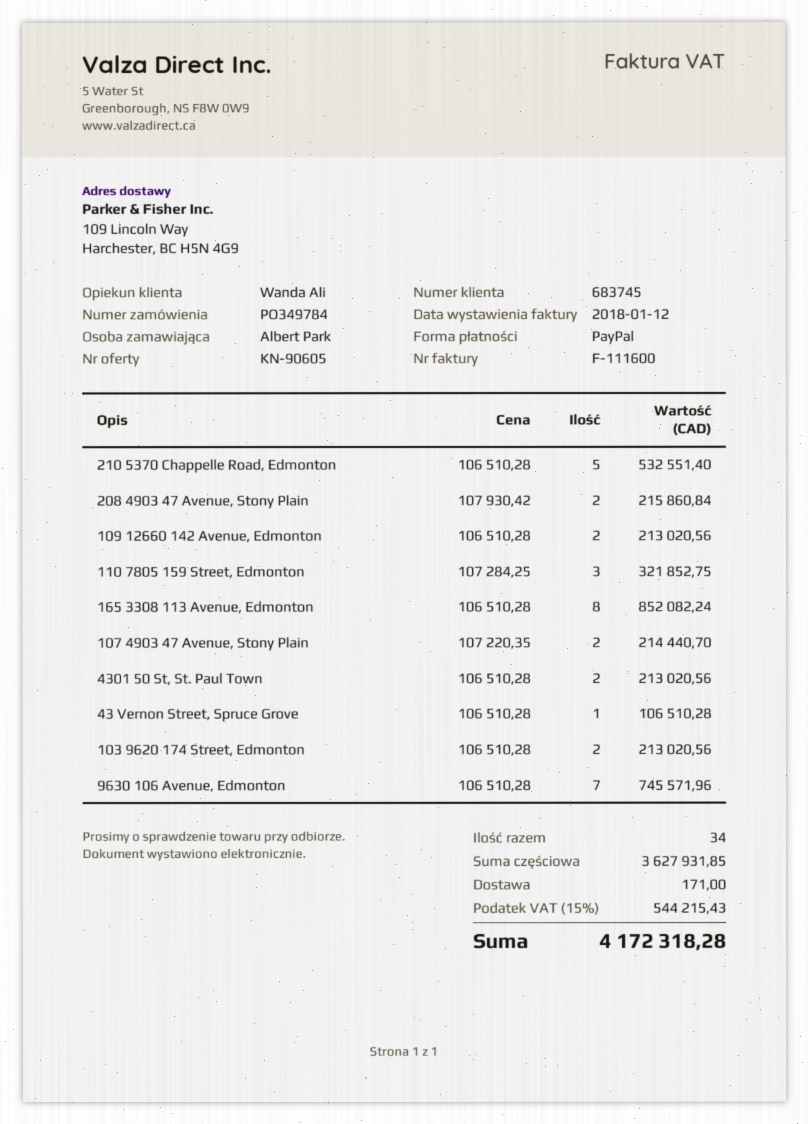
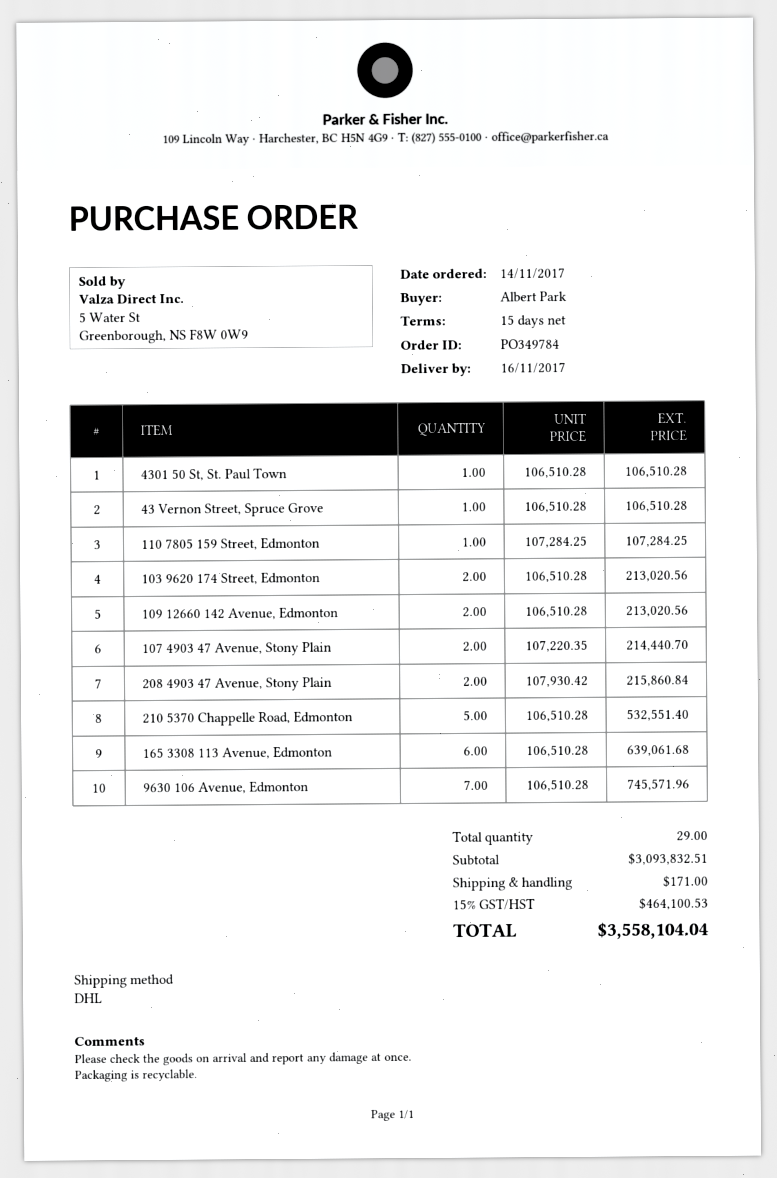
110 7805 159 Street, Edmonton: 3 x 107284.25 = 321852.75 -> 1 x 107284.25 = 107284.25
165 3308 113 Avenue, Edmonton: 8 x 106510.28 = 852082.24 -> 6 x 106510.28 = 639061.68
4301 50 St, St. Paul Town: 2 x 106510.28 = 213020.56 -> 1 x 106510.28 = 106510.28
total quantity: 34 -> 29
subtotal: 3627931.85 -> 3093832.51
tax: 15% = 544215.43 -> 15% = 464100.53
total: 4172318.28 -> 3558104.04

